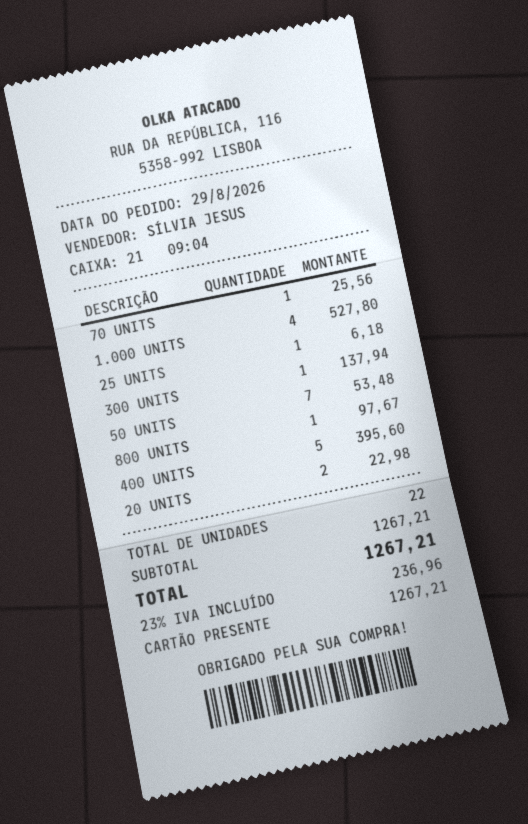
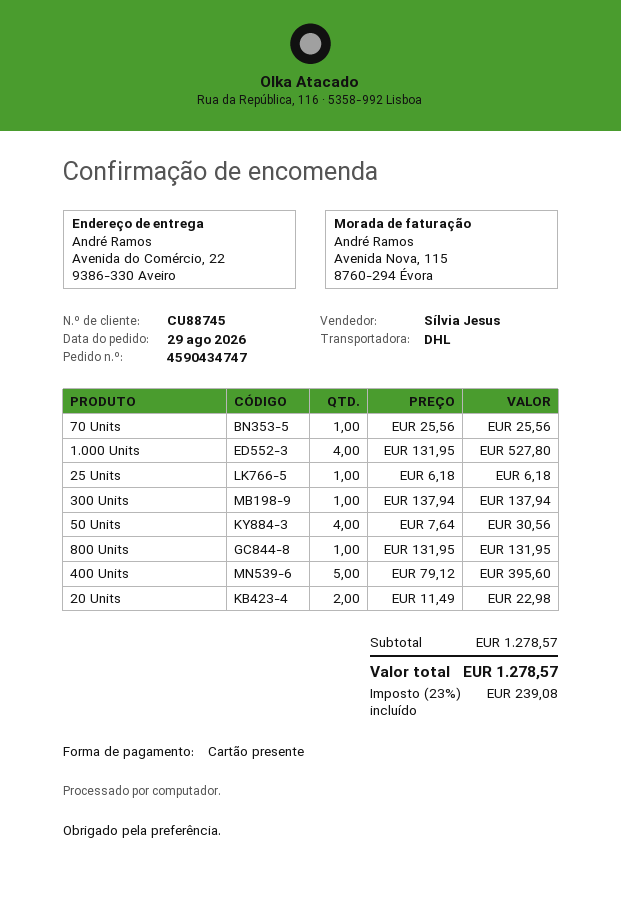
50 UNITS: 7 for 53.48 -> 4 for 30.56
800 UNITS: 1 for 97.67 -> 1 for 131.95
subtotal: 1267.21 -> 1278.57
tax: 23% = 236.96 -> 23% = 239.08
total: 1267.21 -> 1278.57

